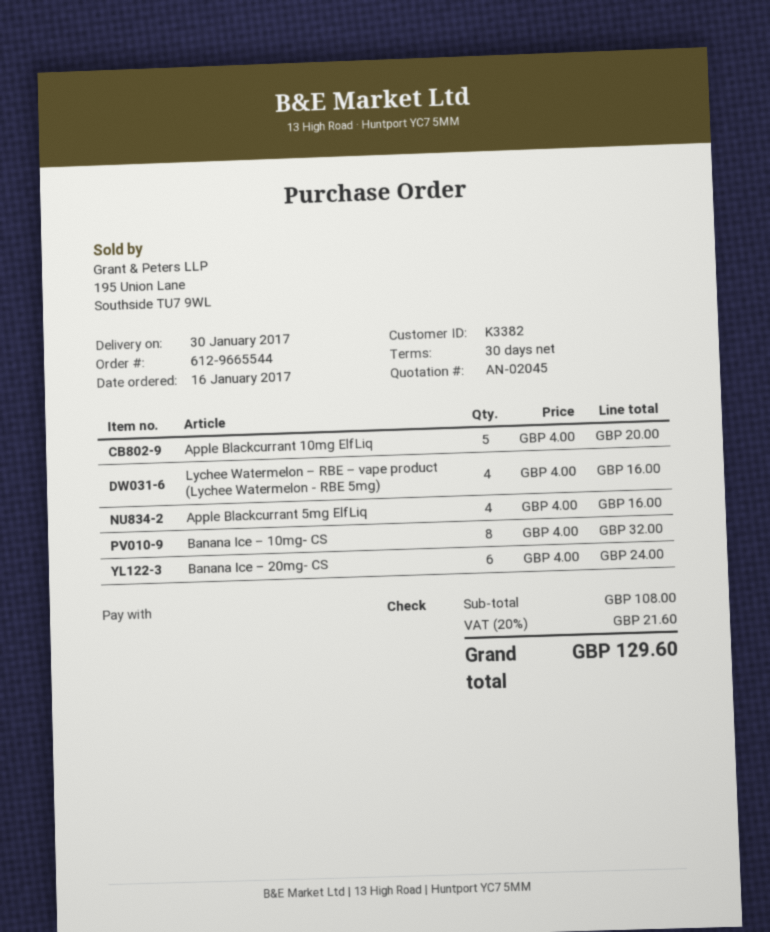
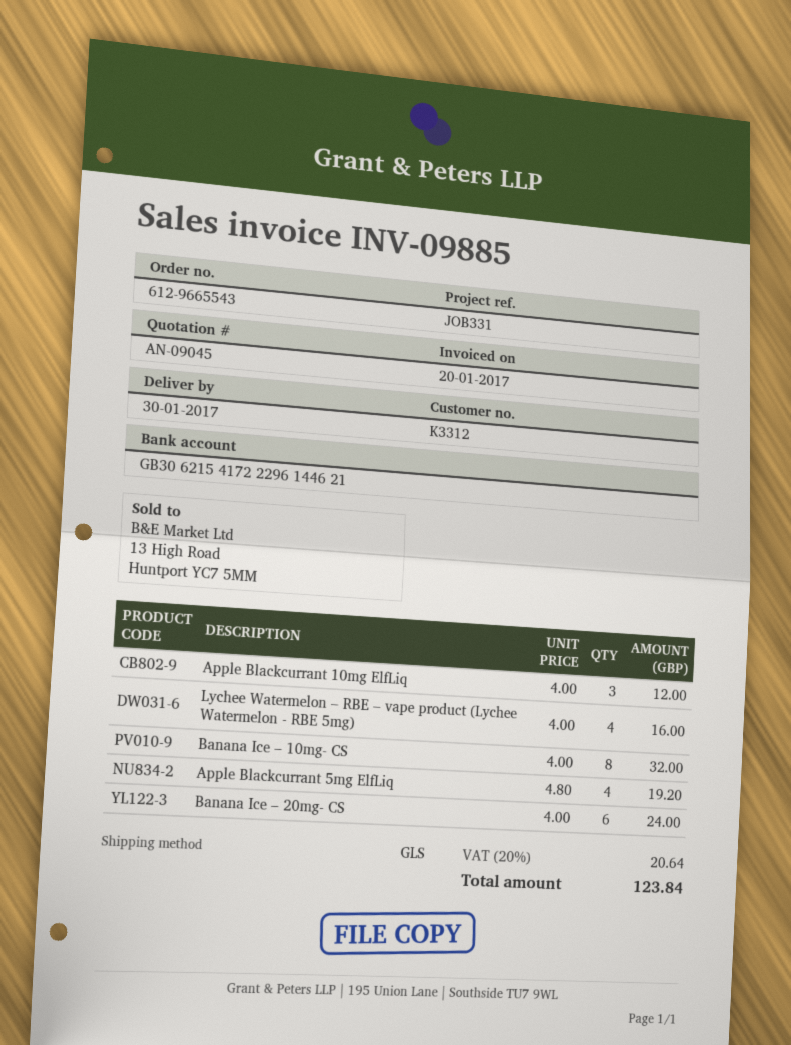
quote number: AN-02045 -> AN-09045
order number: 612-9665544 -> 612-9665543
customer number: K3382 -> K3312
Apple Blackcurrant 10mg ElfLiq: 5 x 4.00 = 20.00 -> 3 x 4.00 = 12.00
Apple Blackcurrant 5mg ElfLiq: 4 x 4.00 = 16.00 -> 4 x 4.80 = 19.20
tax: 20% = 21.60 -> 20% = 20.64
total: 129.60 -> 123.84

